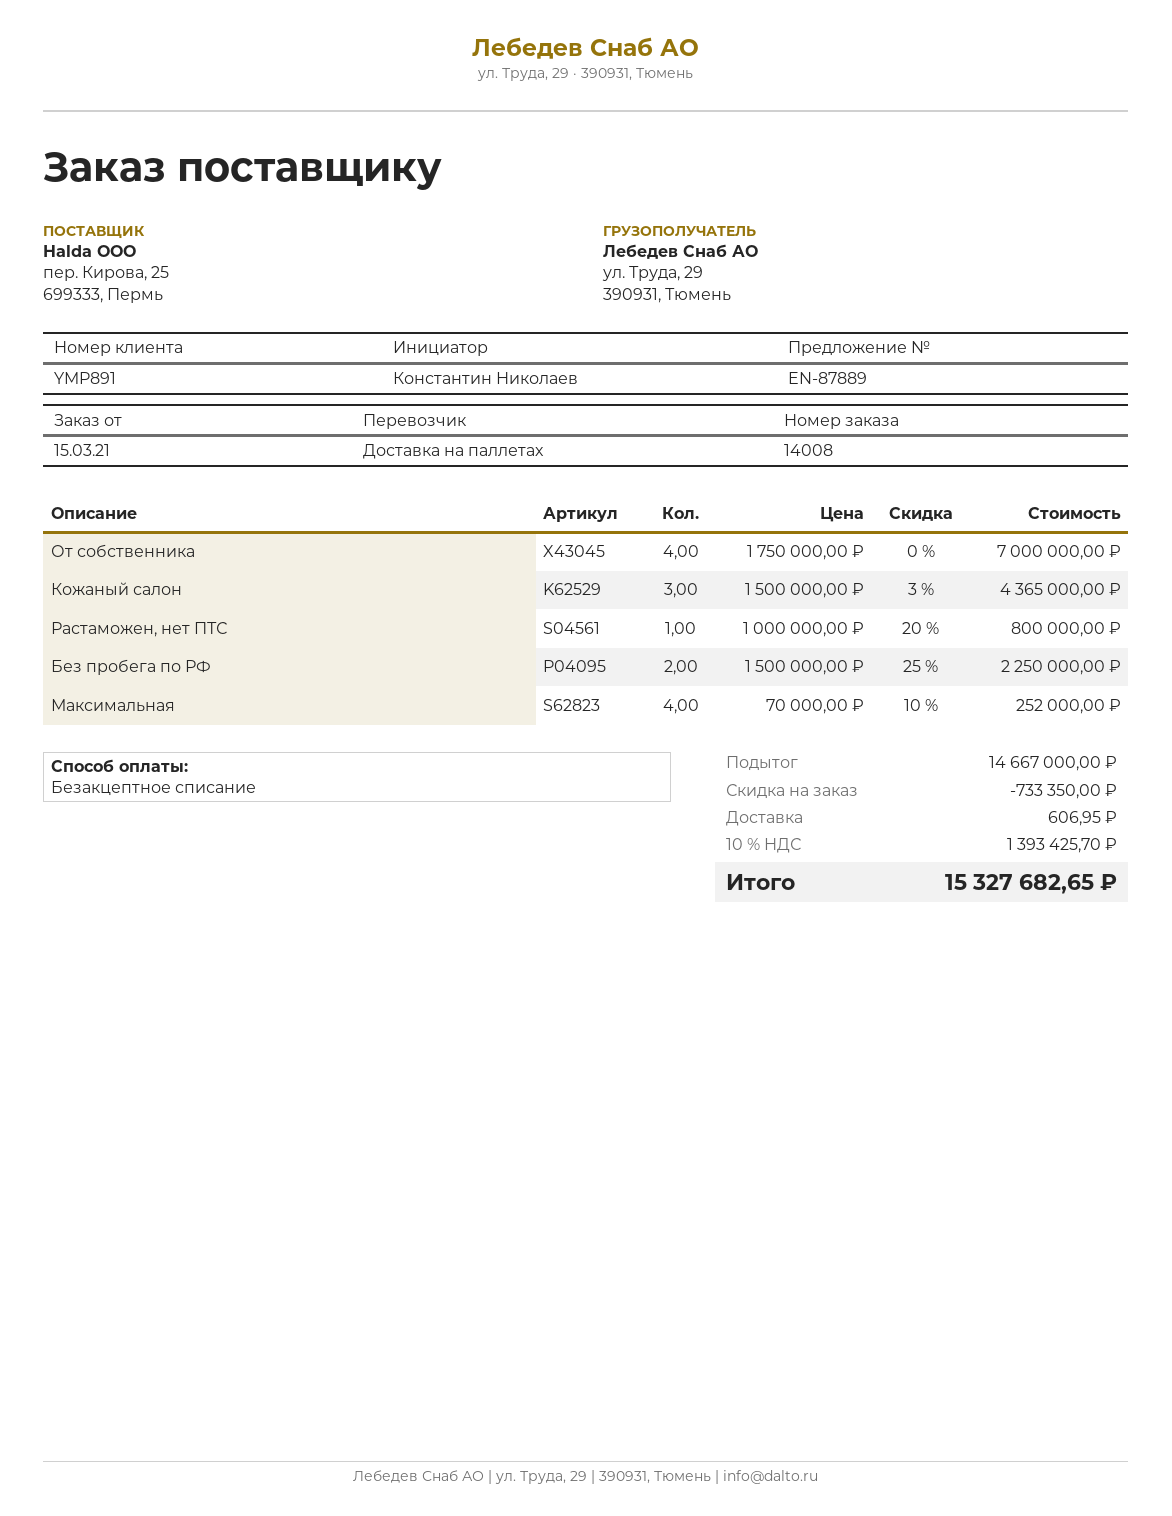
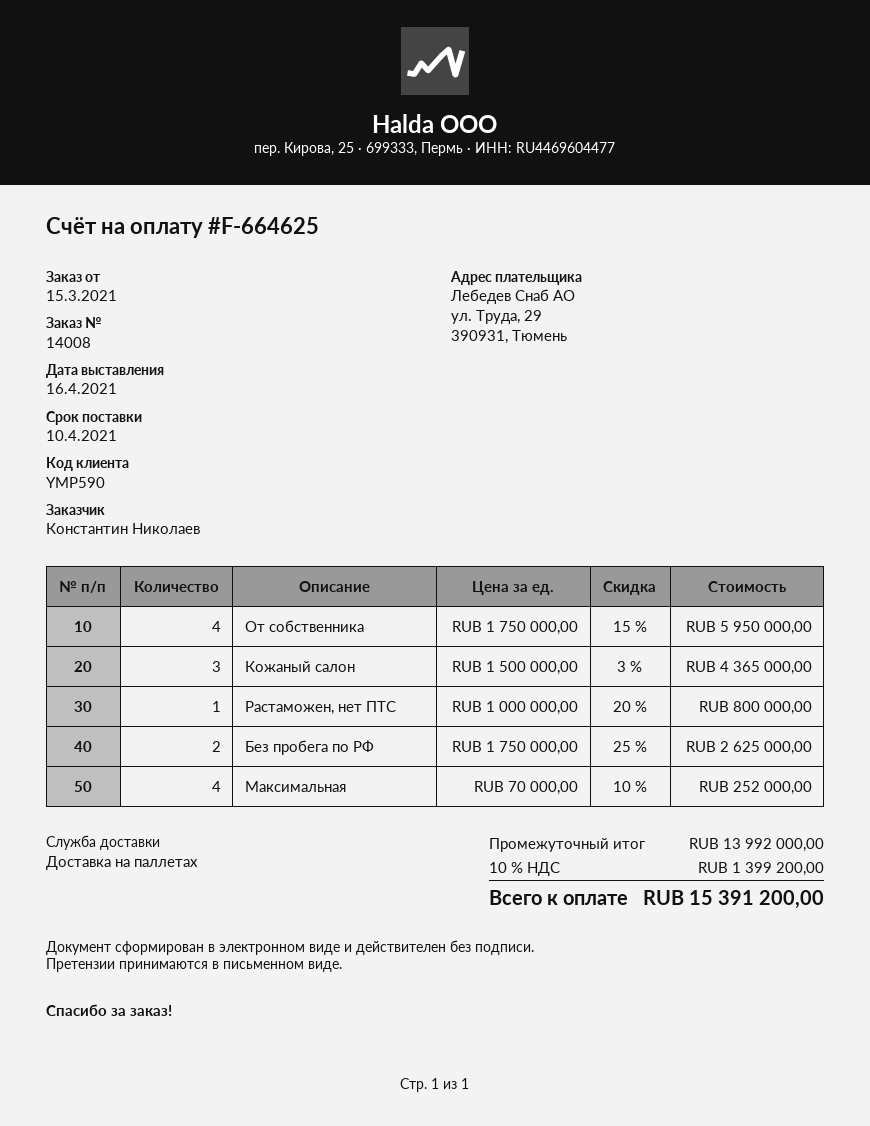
customer number: YMP891 -> YMP590
От собственника: 4 x 1750000.00 = 7000000.00 -> 4 x 1750000.00 - 15% = 5950000.00
Без пробега по РФ: 2 x 1500000.00 - 25% = 2250000.00 -> 2 x 1750000.00 - 25% = 2625000.00
subtotal: 14667000.00 -> 13992000.00
discount: 733350.00 -> none
shipping: 606.95 -> none
tax: 10% = 1393425.70 -> 10% = 1399200.00
total: 15327682.65 -> 15391200.00

